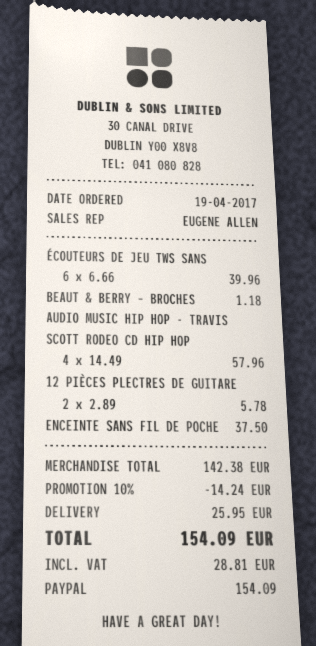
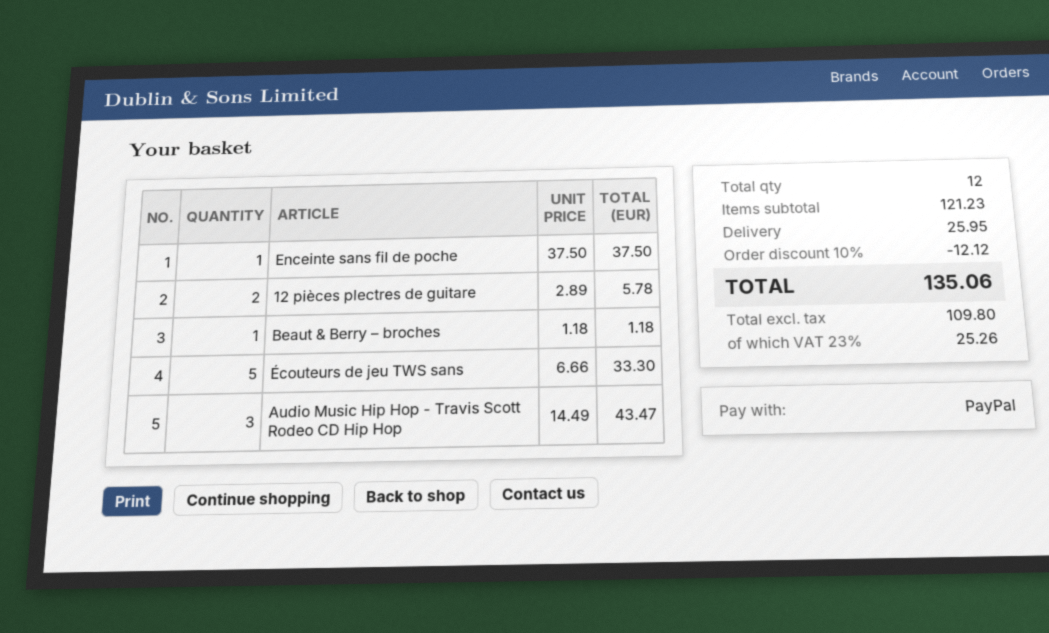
ÉCOUTEURS DE JEU TWS SANS: 6 x 6.66 = 39.96 -> 5 x 6.66 = 33.30
AUDIO MUSIC HIP HOP - TRAVIS SCOTT RODEO CD HIP HOP: 4 x 14.49 = 57.96 -> 3 x 14.49 = 43.47
subtotal: 142.38 -> 121.23
discount: 10% = 14.24 -> 10% = 12.12
tax: 28.81 -> 25.26
total: 154.09 -> 135.06

